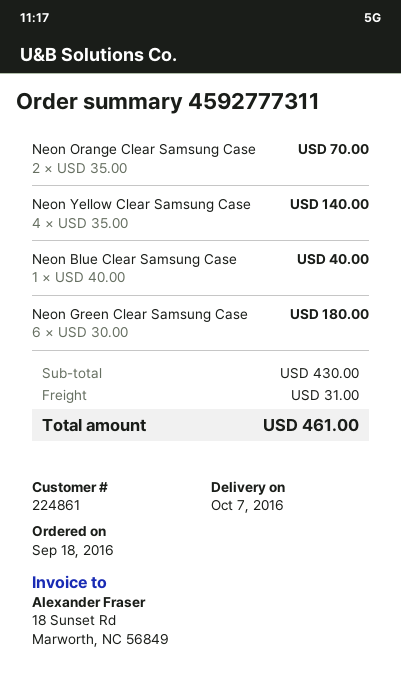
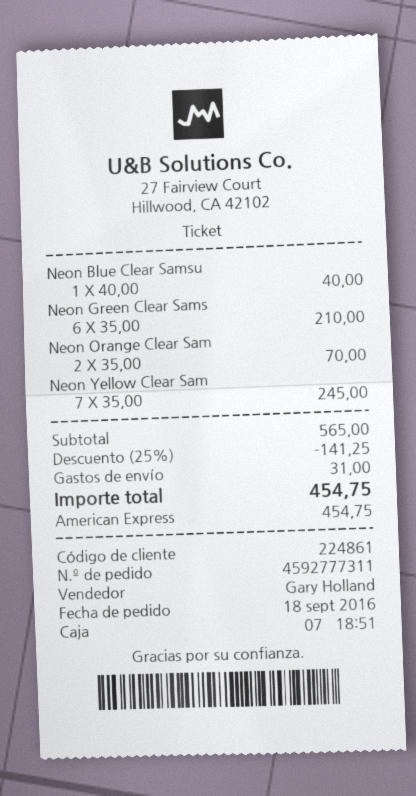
Neon Yellow Clear Samsung Case: 4 x 35.00 = 140.00 -> 7 x 35.00 = 245.00
Neon Green Clear Samsung Case: 6 x 30.00 = 180.00 -> 6 x 35.00 = 210.00
subtotal: 430.00 -> 565.00
discount: none -> 25% = 141.25
total: 461.00 -> 454.75

